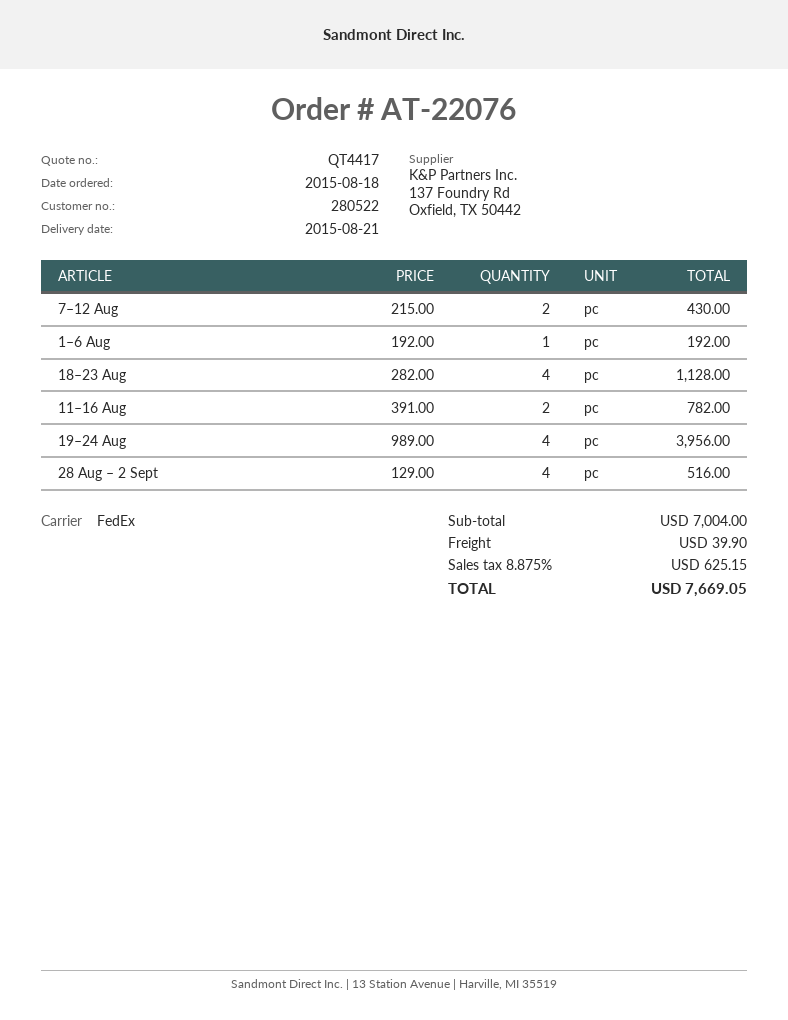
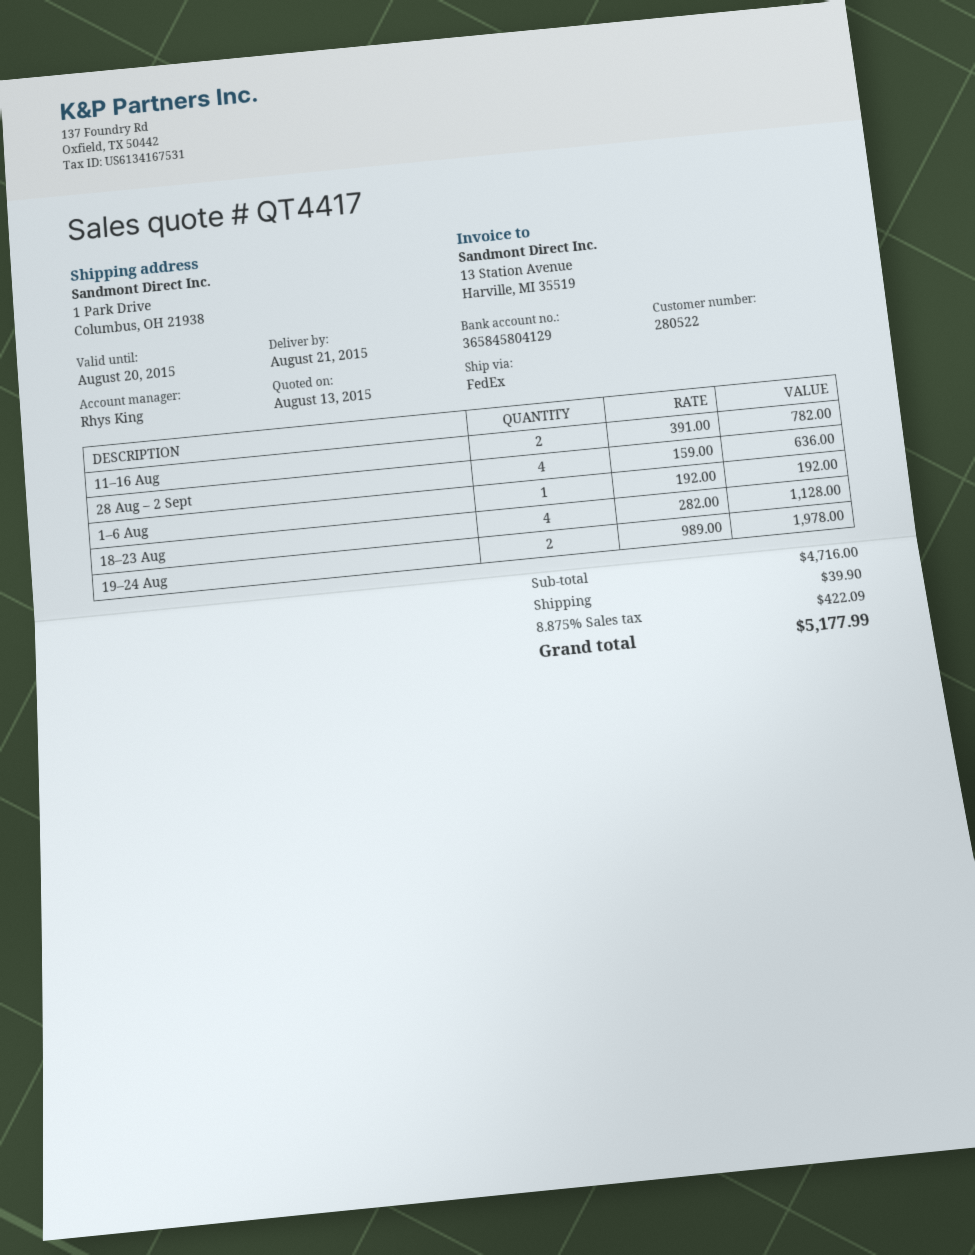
7–12 Aug: 2 x 215.00 = 430.00 -> none
19–24 Aug: 4 x 989.00 = 3956.00 -> 2 x 989.00 = 1978.00
28 Aug – 2 Sept: 4 x 129.00 = 516.00 -> 4 x 159.00 = 636.00
subtotal: 7004.00 -> 4716.00
tax: 8.875% = 625.15 -> 8.875% = 422.09
total: 7669.05 -> 5177.99

